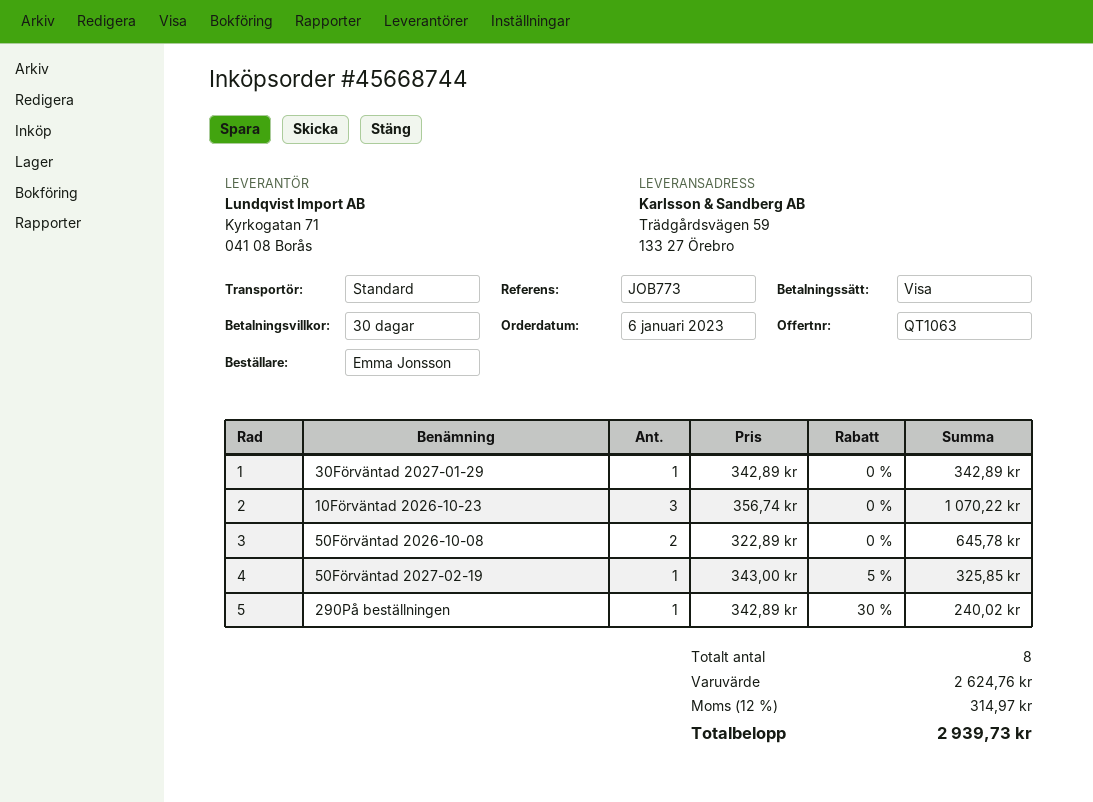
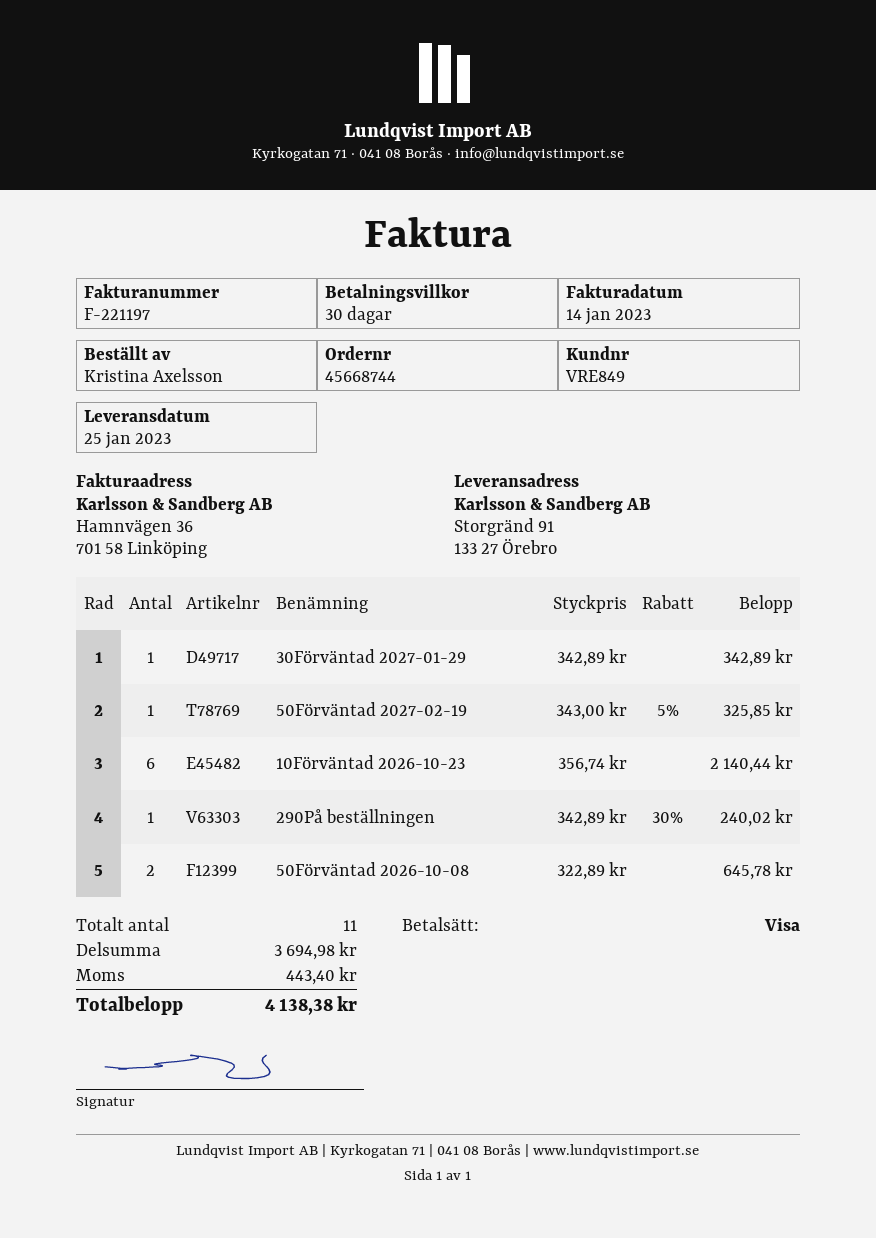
ordered by: Emma Jonsson -> Kristina Axelsson
ship to: Trädgårdsvägen 59, 133 27 Örebro -> Storgränd 91, 133 27 Örebro
10Förväntad 2026-10-23: 3 x 356.74 = 1070.22 -> 6 x 356.74 = 2140.44
total quantity: 8 -> 11
subtotal: 2624.76 -> 3694.98
tax: 314.97 -> 443.40
total: 2939.73 -> 4138.38

